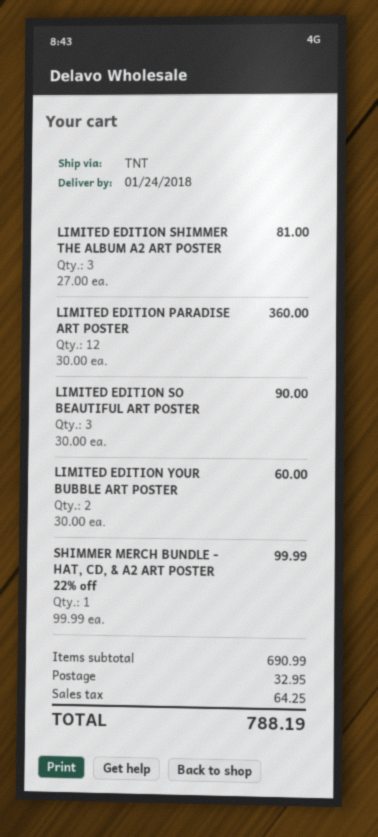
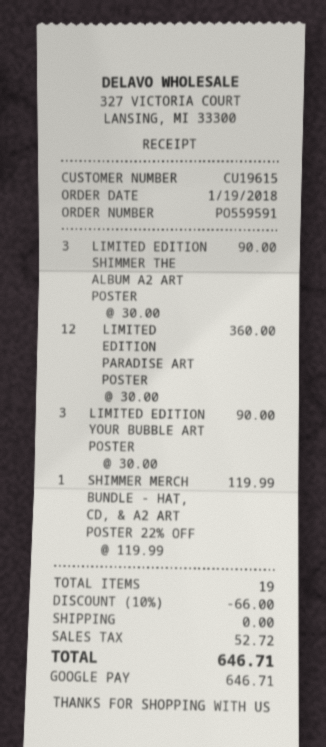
LIMITED EDITION SHIMMER THE ALBUM A2 ART POSTER: 3 x 27.00 = 81.00 -> 3 x 30.00 = 90.00
LIMITED EDITION SO BEAUTIFUL ART POSTER: 3 x 30.00 = 90.00 -> none
LIMITED EDITION YOUR BUBBLE ART POSTER: 2 x 30.00 = 60.00 -> 3 x 30.00 = 90.00
SHIMMER MERCH BUNDLE - HAT, CD, & A2 ART POSTER 22% off: 1 x 99.99 = 99.99 -> 1 x 119.99 = 119.99
discount: none -> 10% = 66.00
shipping: 32.95 -> 0.00
tax: 64.25 -> 52.72
total: 788.19 -> 646.71

